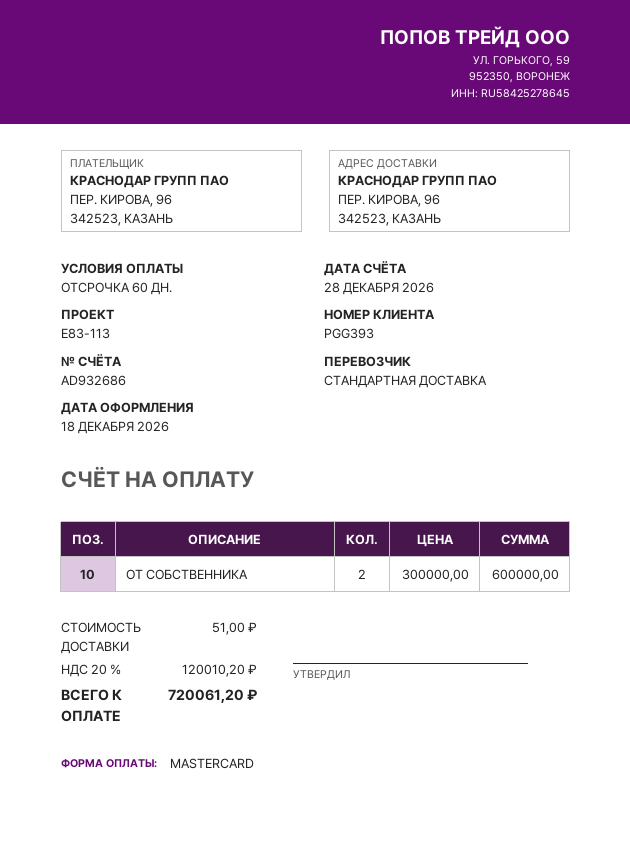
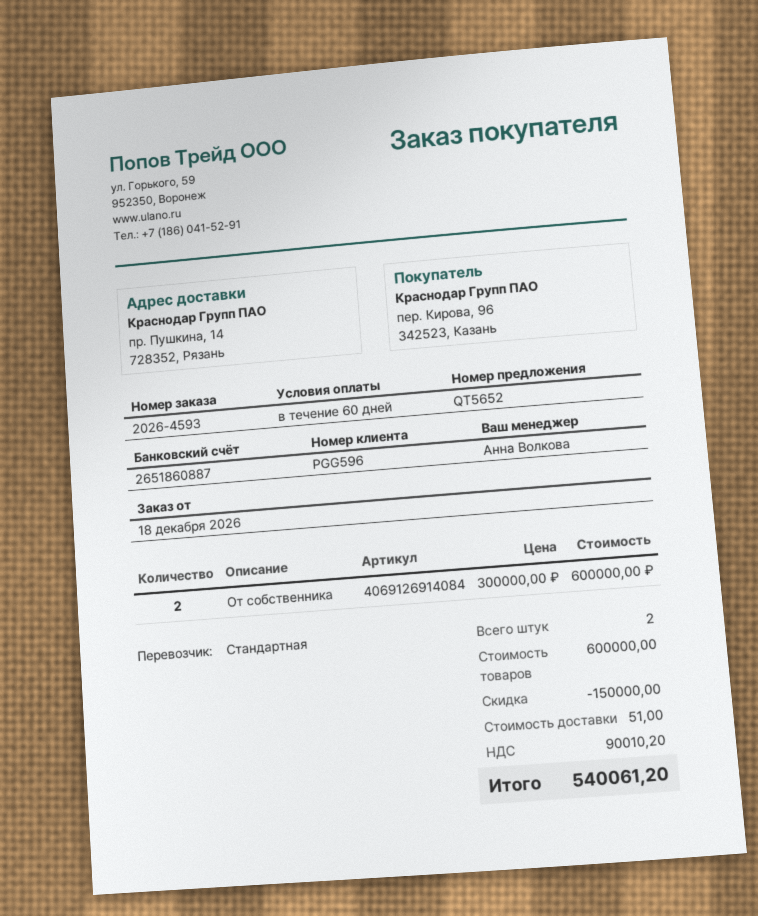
customer number: PGG393 -> PGG596
ship to: ПЕР. КИРОВА, 96, 342523, КАЗАНЬ -> пр. Пушкина, 14, 728352, Рязань
discount: none -> 150000.00
tax: 120010.20 -> 90010.20
total: 720061.20 -> 540061.20

